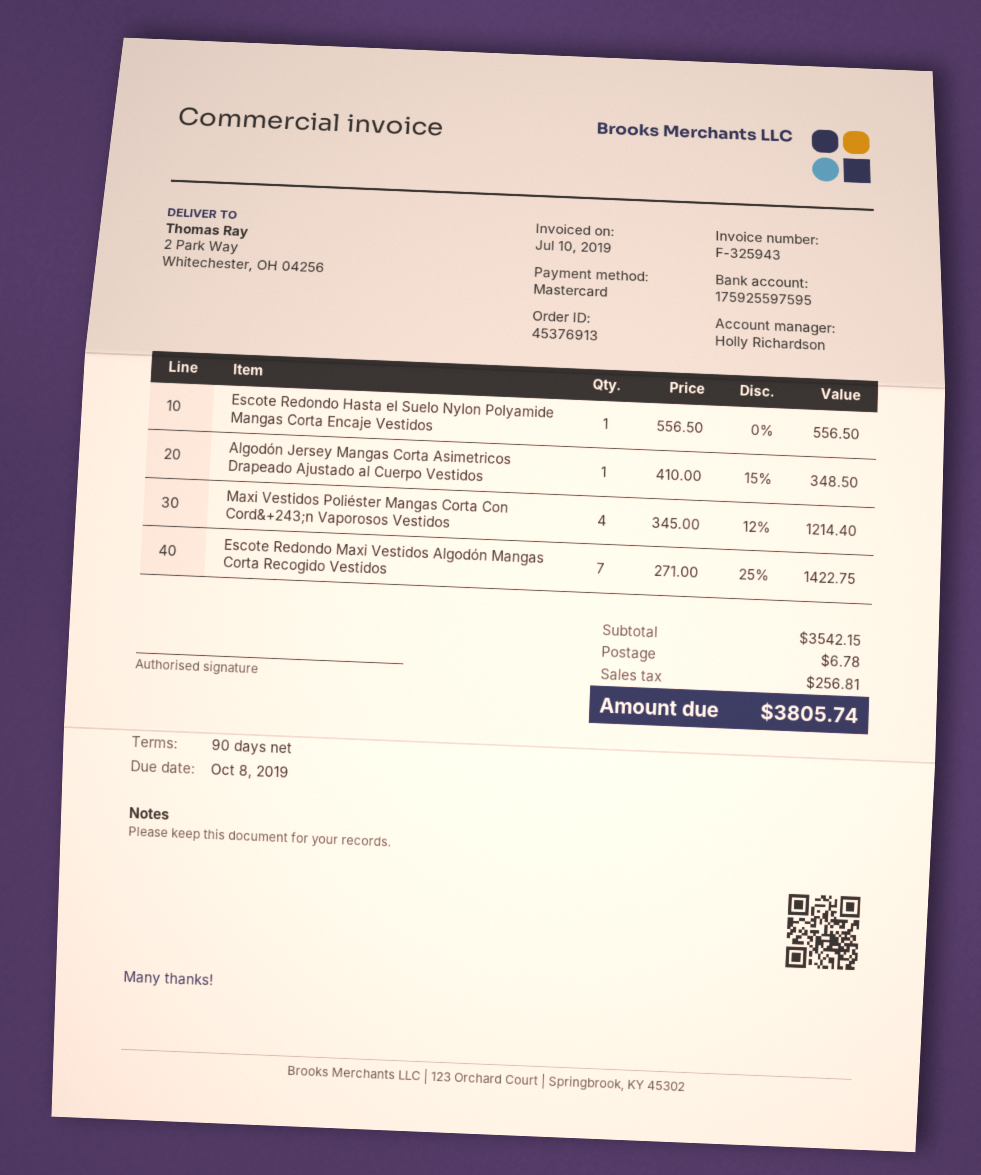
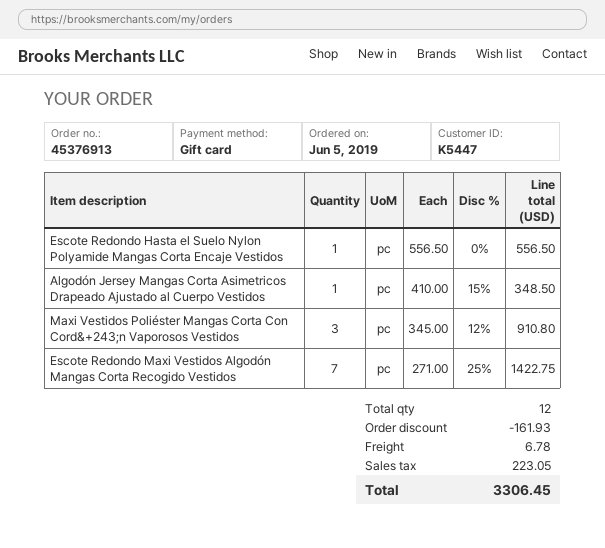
payment method: Mastercard -> gift card
Maxi Vestidos Poliéster Mangas Corta Con Cord&+243;n Vaporosos Vestidos: 4 x 345.00 - 12% = 1214.40 -> 3 x 345.00 - 12% = 910.80
discount: none -> 161.93
tax: 256.81 -> 223.05
total: 3805.74 -> 3306.45

